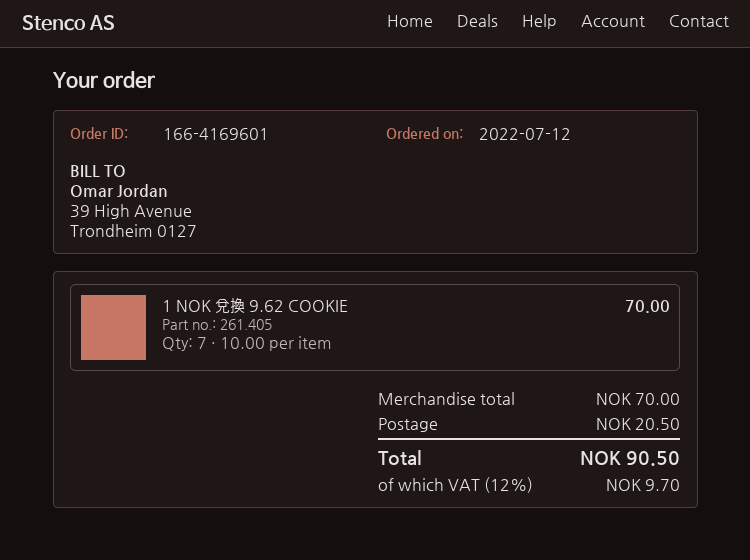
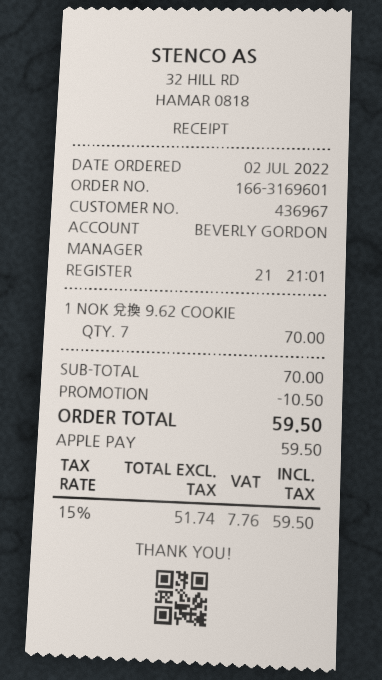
order number: 166-4169601 -> 166-3169601
order date: 2022-07-12 -> 2022-07-02
discount: none -> 10.50
shipping: 20.50 -> none
tax: 12% = 9.70 -> 15% = 7.76
total: 90.50 -> 59.50

